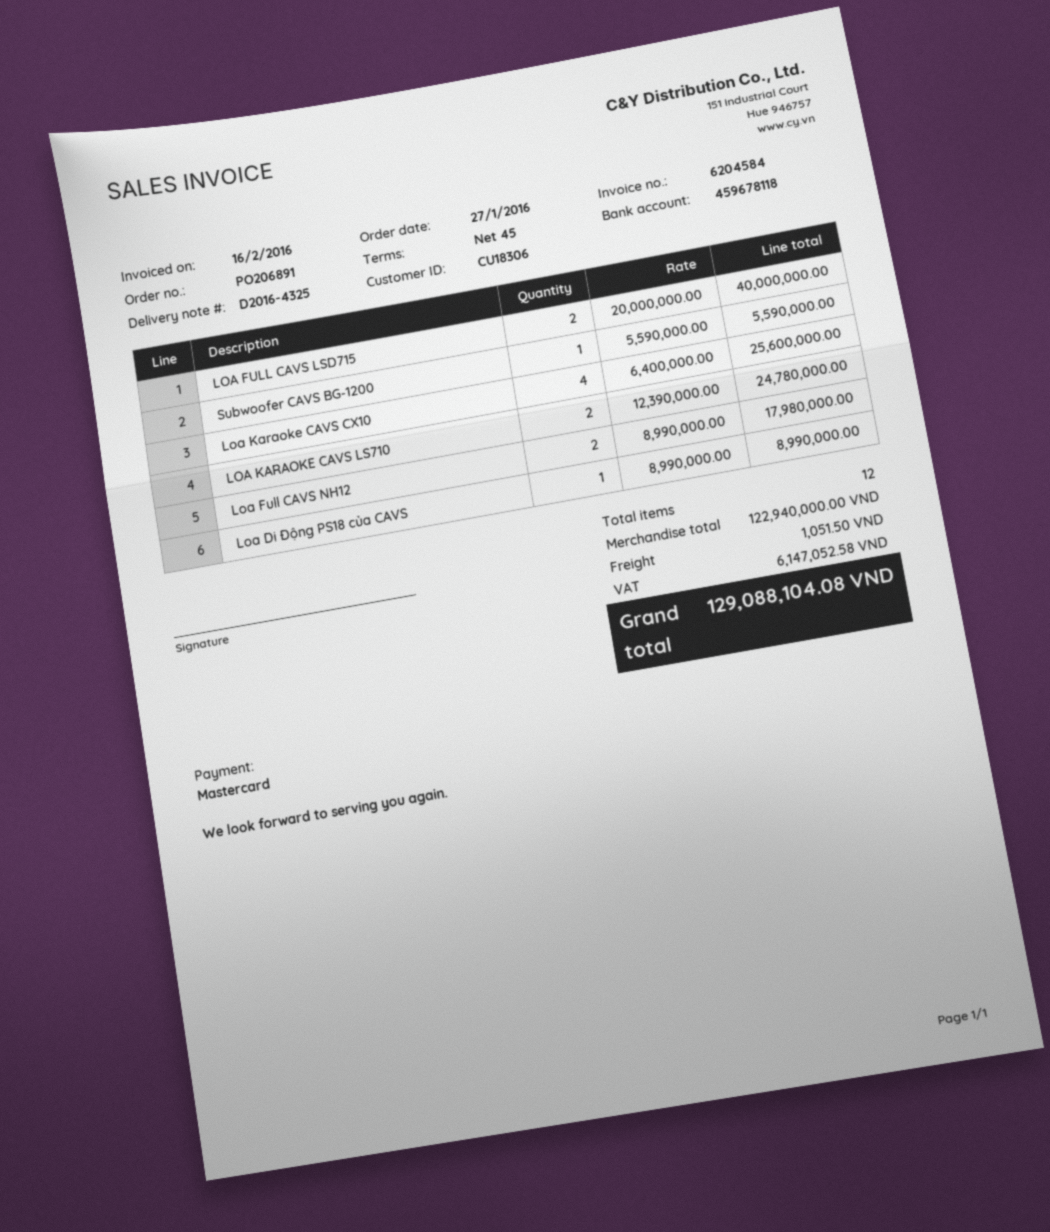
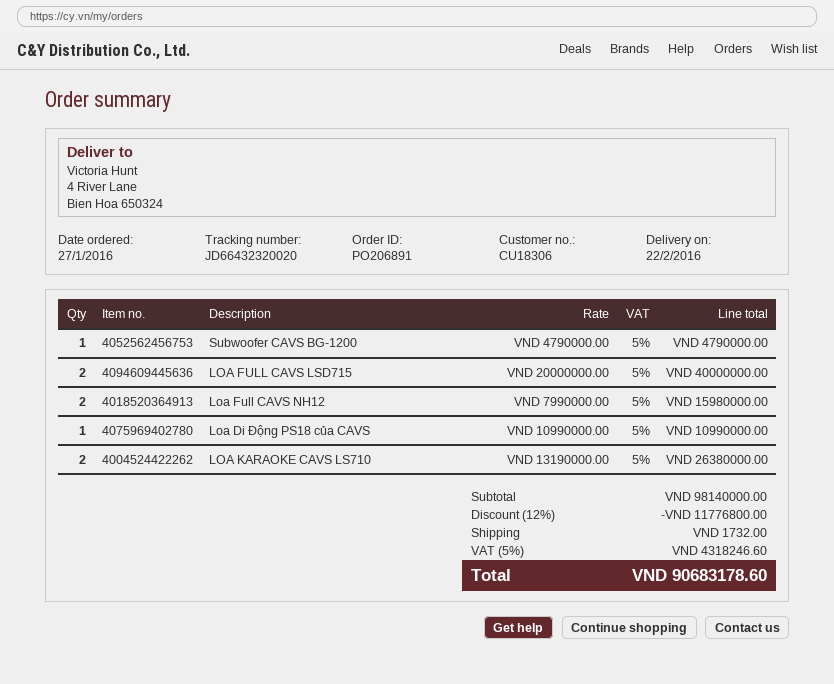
Subwoofer CAVS BG-1200: 1 x 5590000.00 = 5590000.00 -> 1 x 4790000.00 = 4790000.00
Loa Karaoke CAVS CX10: 4 x 6400000.00 = 25600000.00 -> none
LOA KARAOKE CAVS LS710: 2 x 12390000.00 = 24780000.00 -> 2 x 13190000.00 = 26380000.00
Loa Full CAVS NH12: 2 x 8990000.00 = 17980000.00 -> 2 x 7990000.00 = 15980000.00
Loa Di Động PS18 của CAVS: 1 x 8990000.00 = 8990000.00 -> 1 x 10990000.00 = 10990000.00
subtotal: 122940000.00 -> 98140000.00
discount: none -> 12% = 11776800.00
shipping: 1051.50 -> 1732.00
tax: 6147052.58 -> 4318246.60
total: 129088104.08 -> 90683178.60

